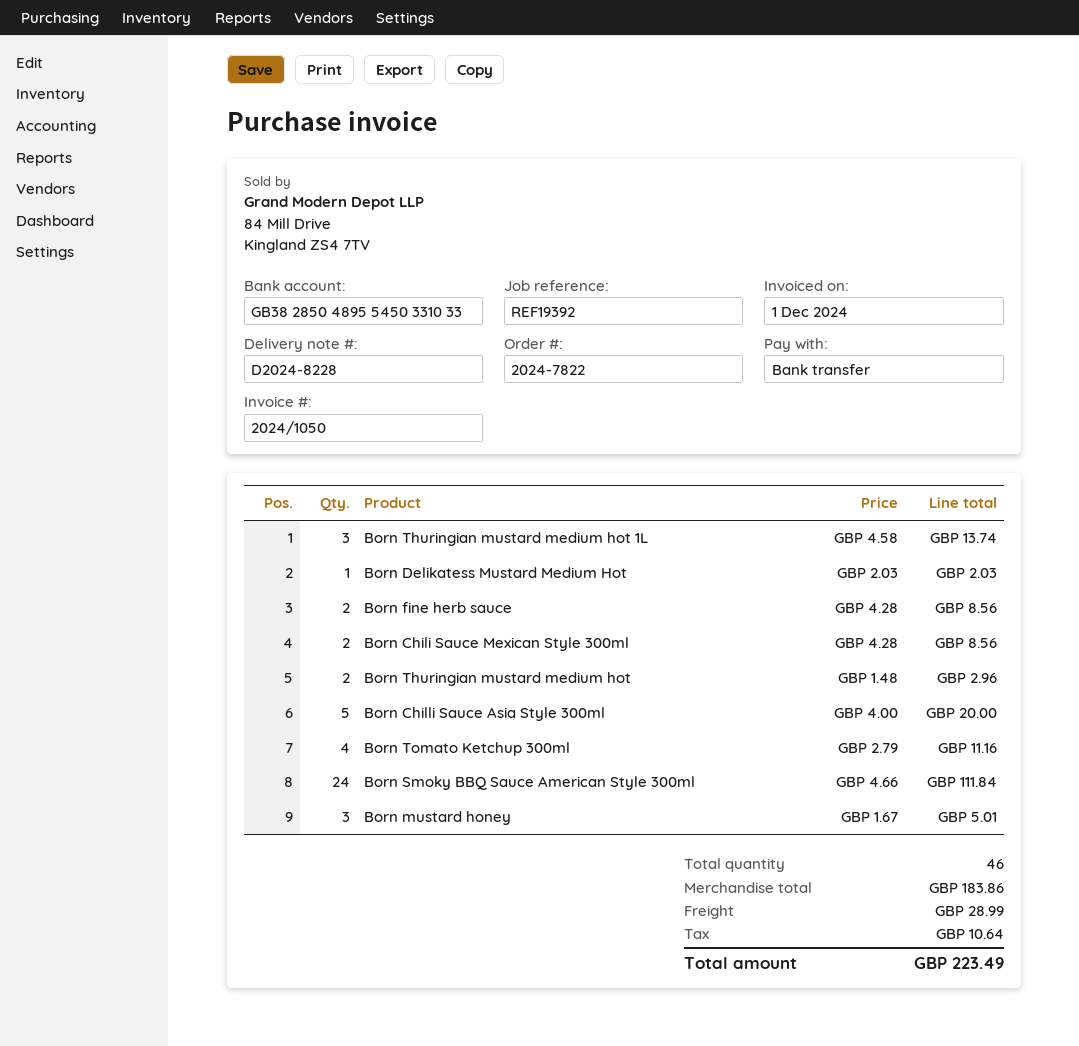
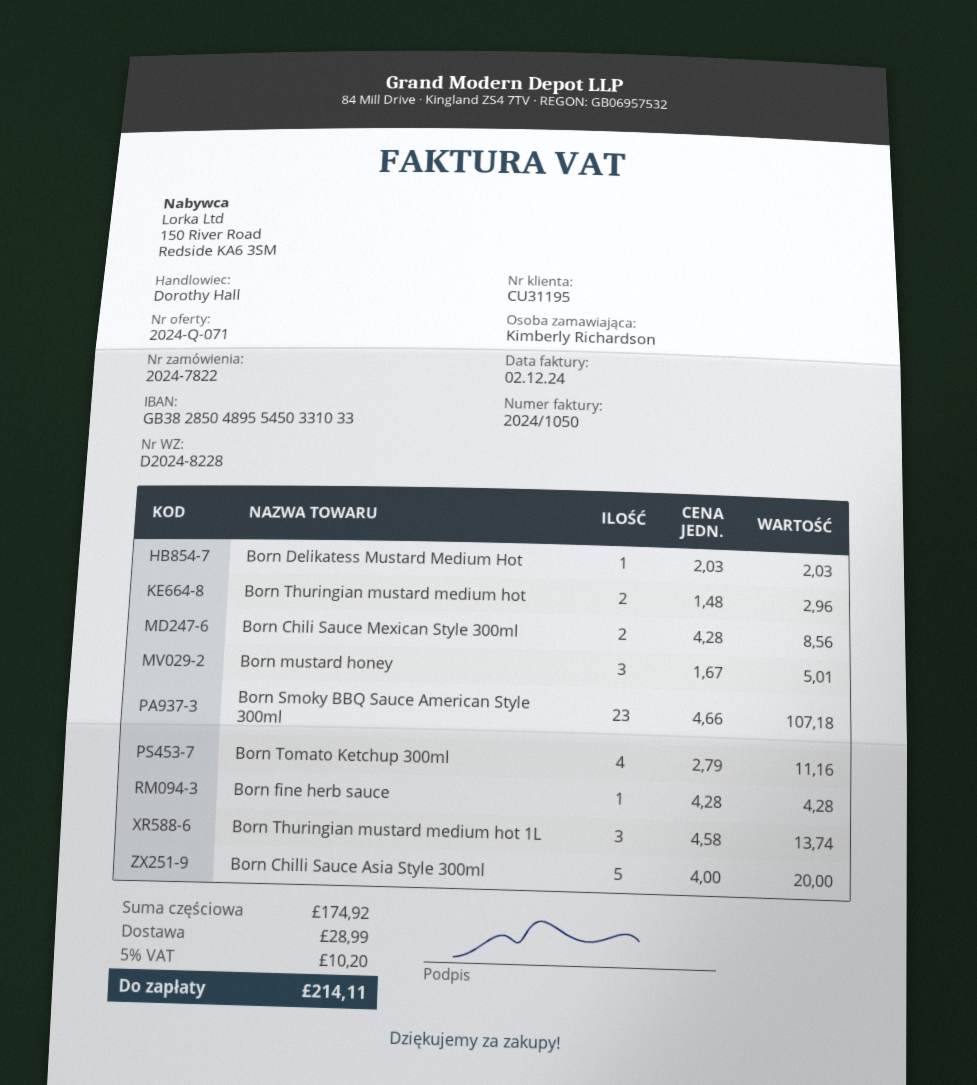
invoice date: 2024-12-01 -> 2024-12-02
Born fine herb sauce: 2 x 4.28 = 8.56 -> 1 x 4.28 = 4.28
Born Smoky BBQ Sauce American Style 300ml: 24 x 4.66 = 111.84 -> 23 x 4.66 = 107.18
subtotal: 183.86 -> 174.92
tax: 10.64 -> 10.20
total: 223.49 -> 214.11

